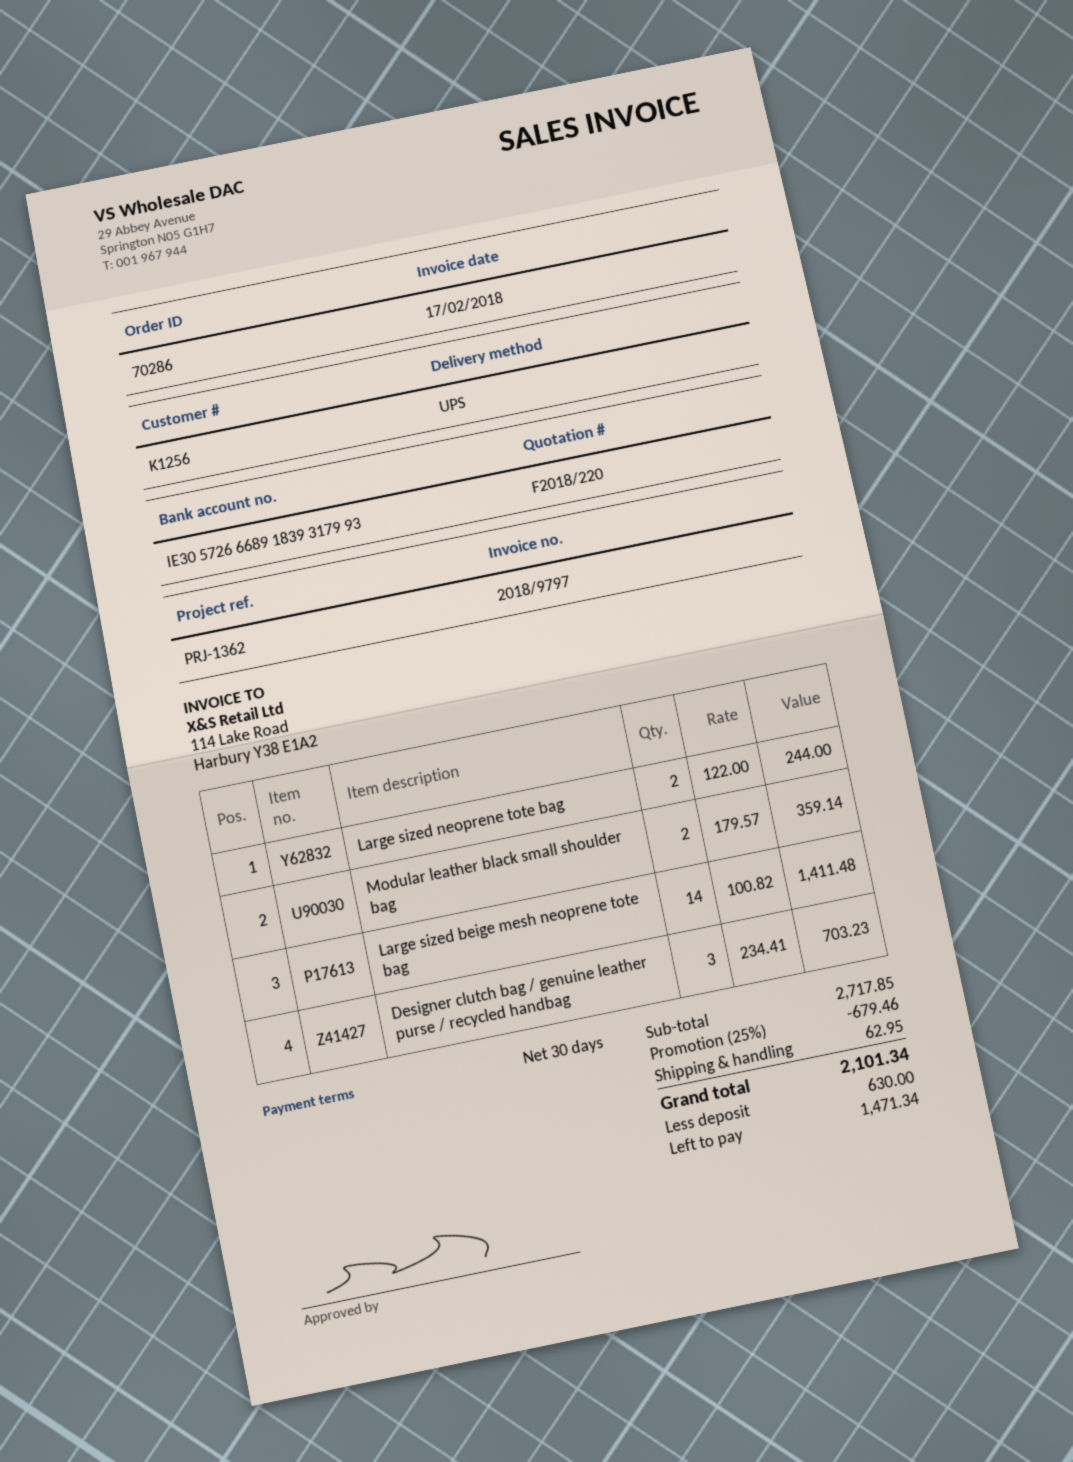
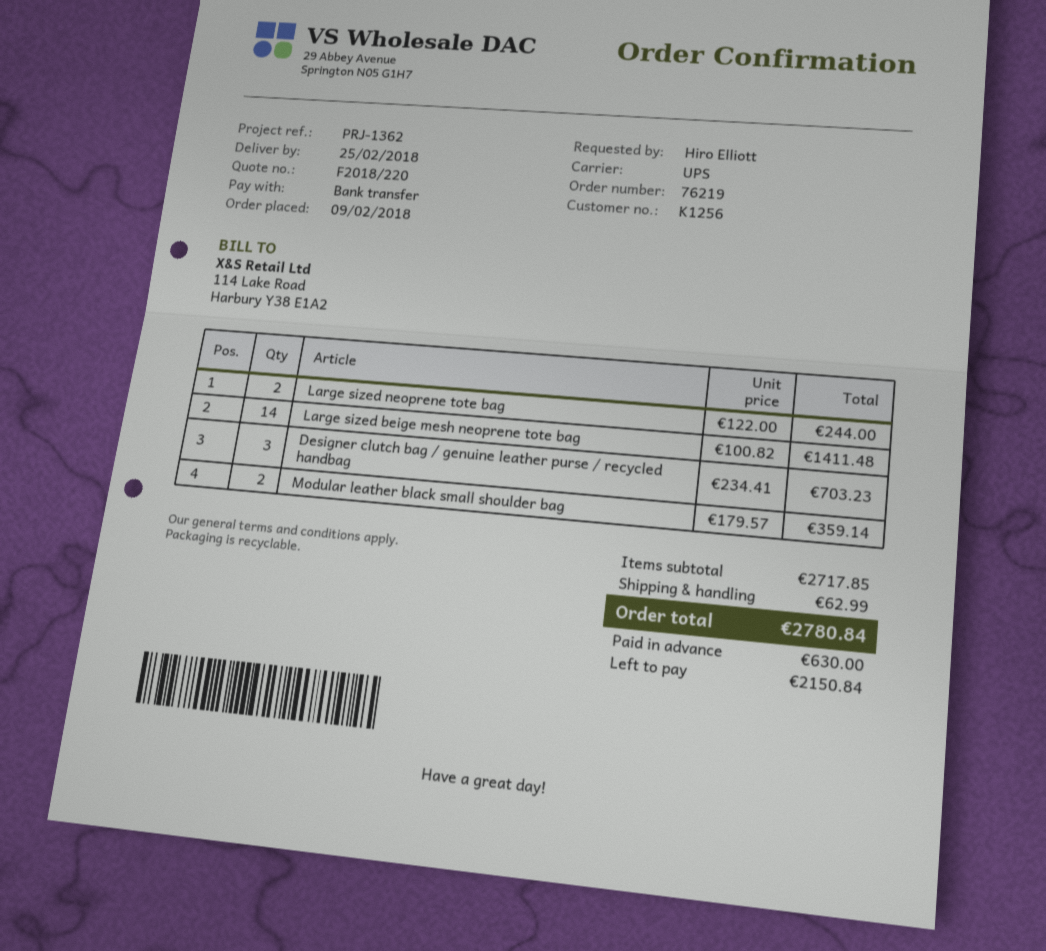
order number: 70286 -> 76219
discount: 25% = 679.46 -> none
shipping: 62.95 -> 62.99
total: 2101.34 -> 2780.84
balance: 1471.34 -> 2150.84

